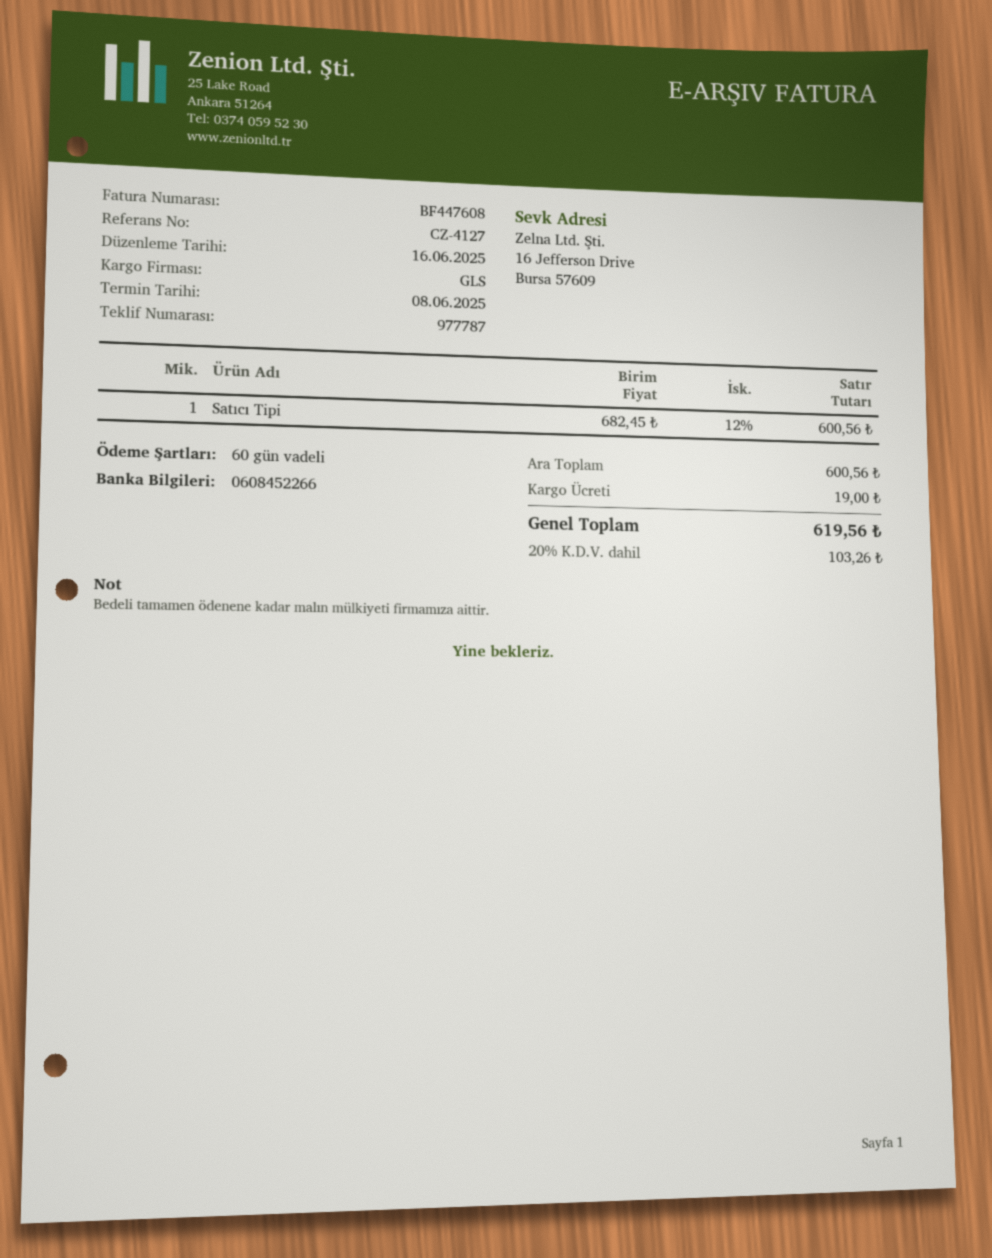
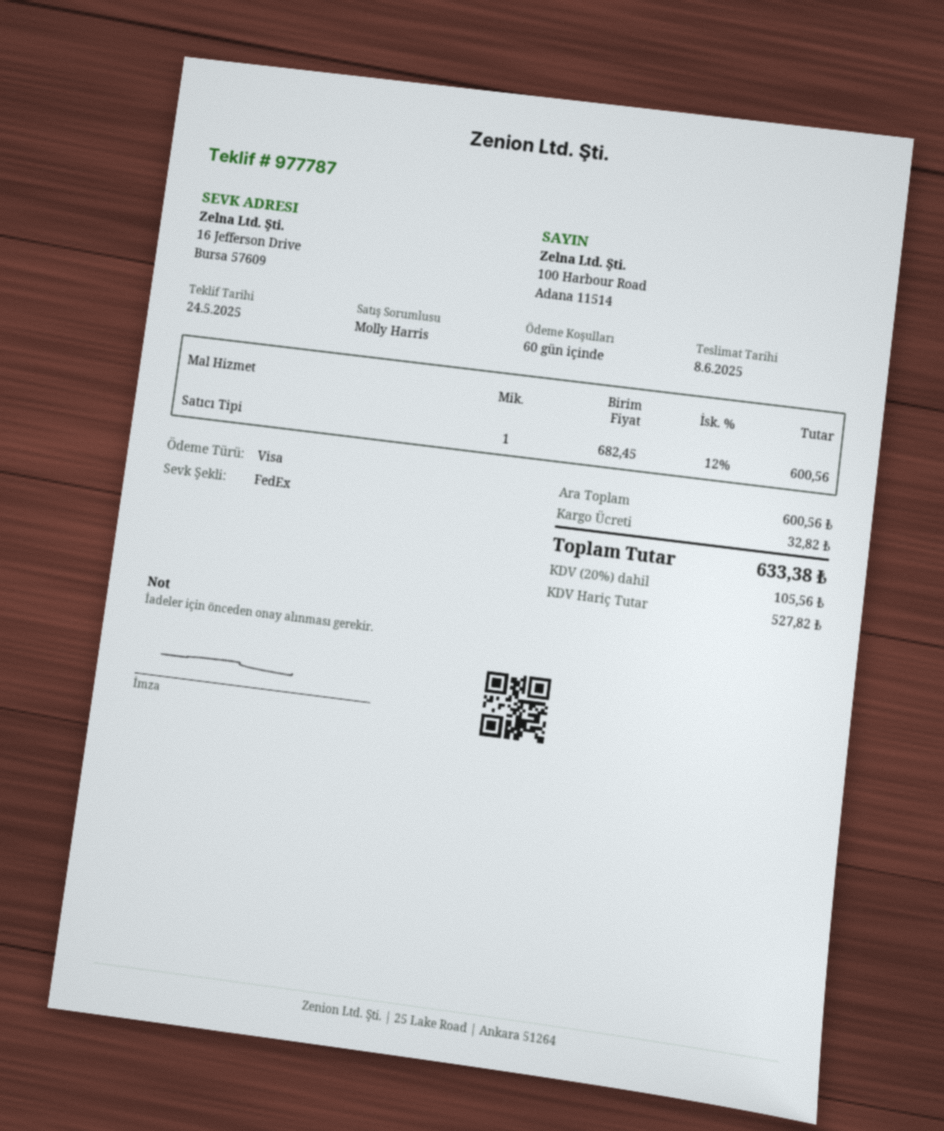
shipping method: GLS -> FedEx
shipping: 19.00 -> 32.82
tax: 20% = 103.26 -> 20% = 105.56
total: 619.56 -> 633.38

